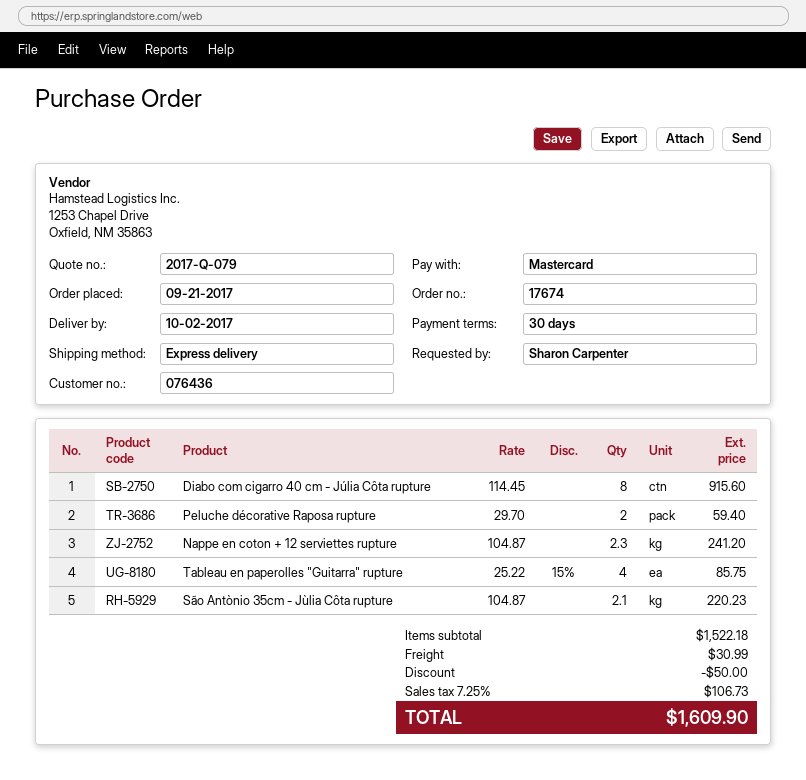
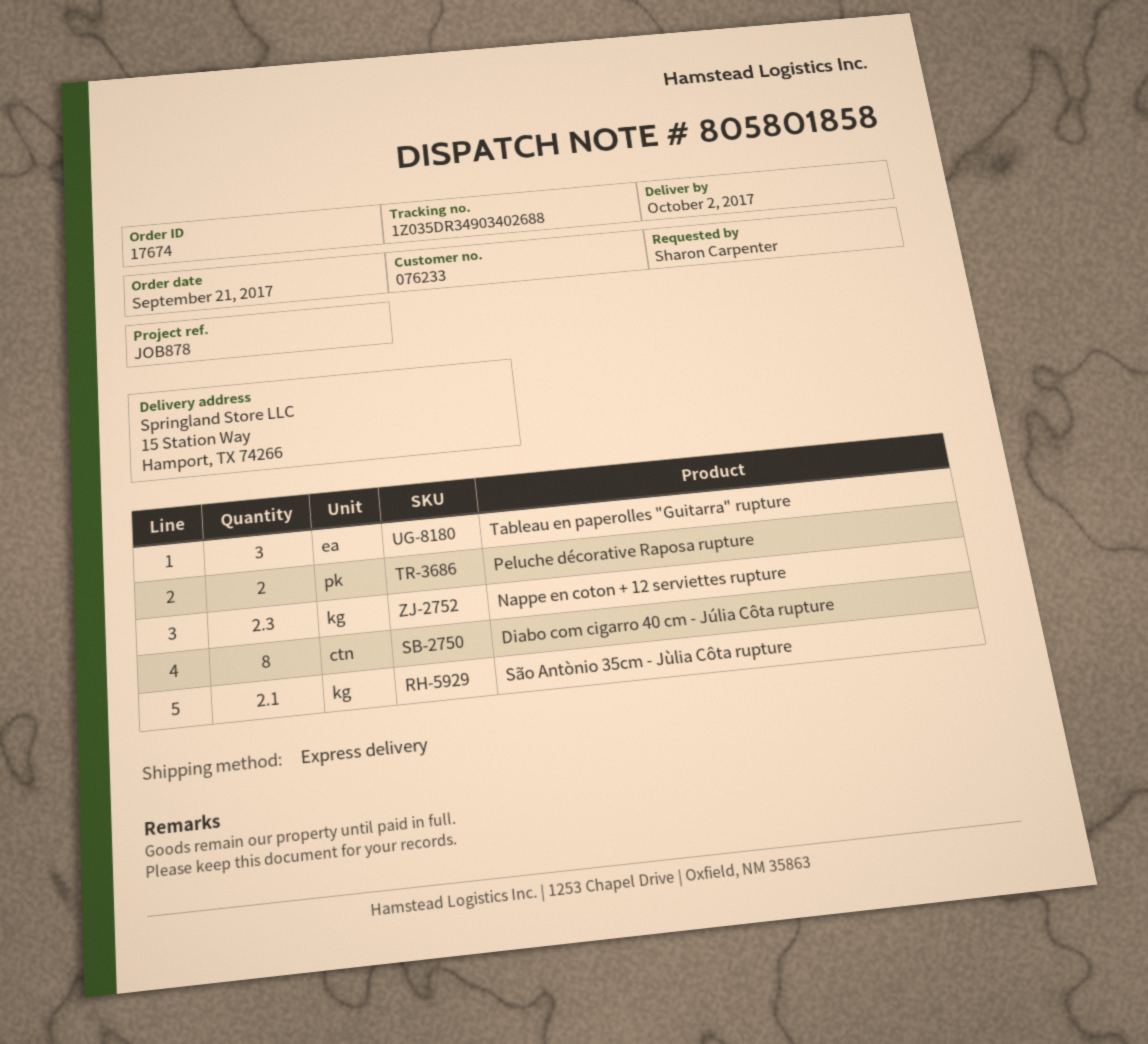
customer number: 076436 -> 076233
Tableau en paperolles "Guitarra" rupture: 4 -> 3

